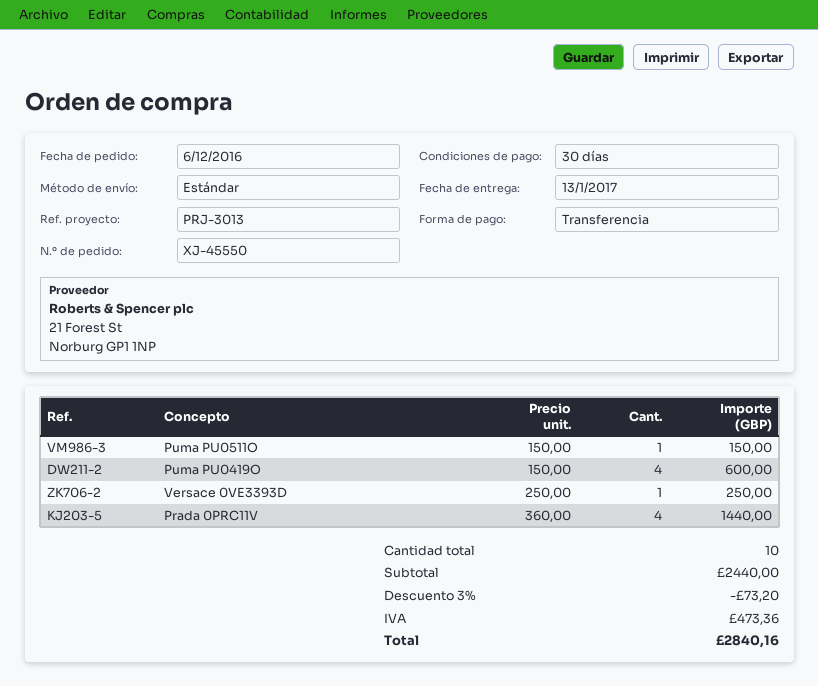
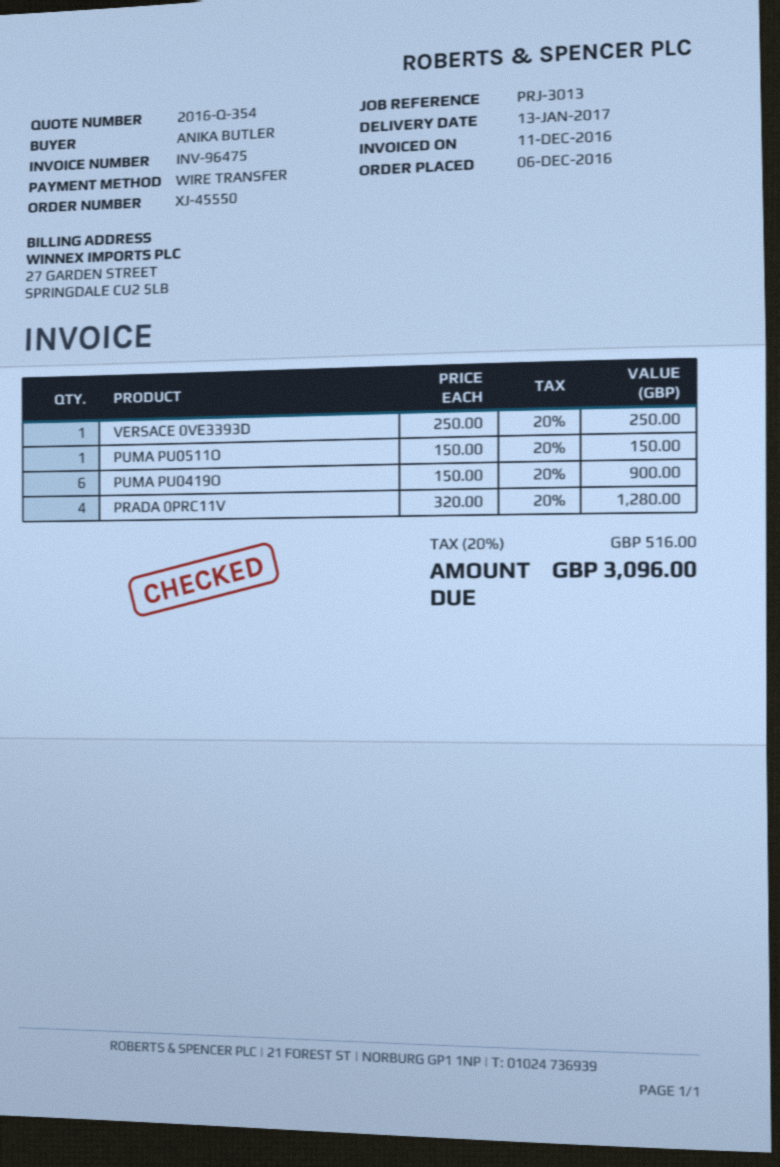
Puma PU0419O: 4 x 150.00 = 600.00 -> 6 x 150.00 = 900.00
Prada 0PRC11V: 4 x 360.00 = 1440.00 -> 4 x 320.00 = 1280.00
discount: 3% = 73.20 -> none
tax: 473.36 -> 516.00
total: 2840.16 -> 3096.00

